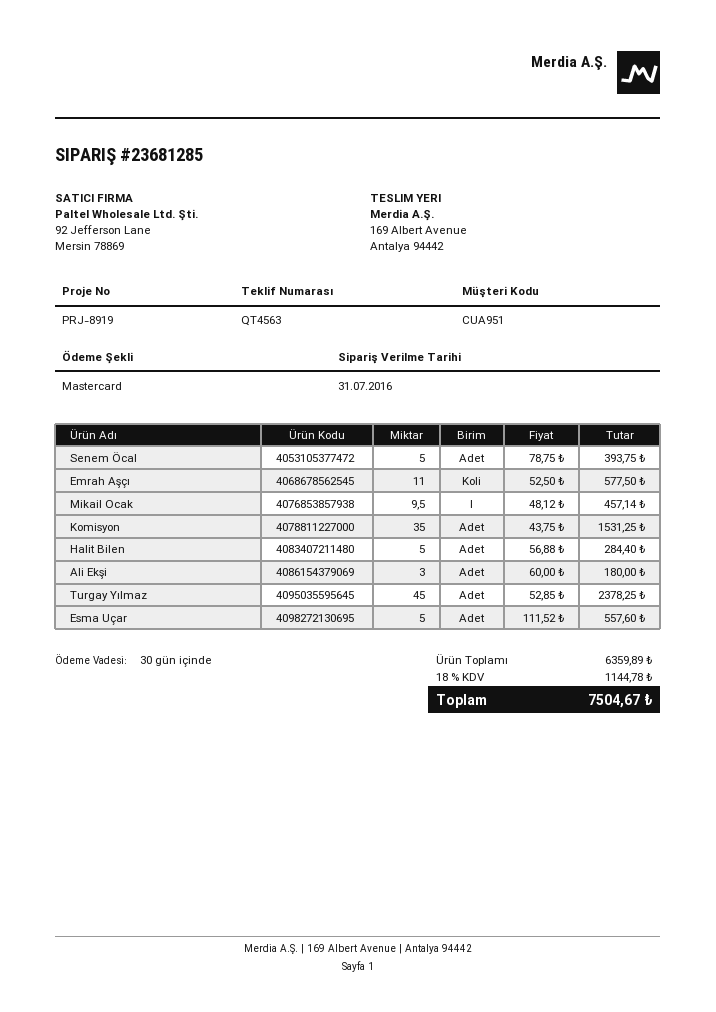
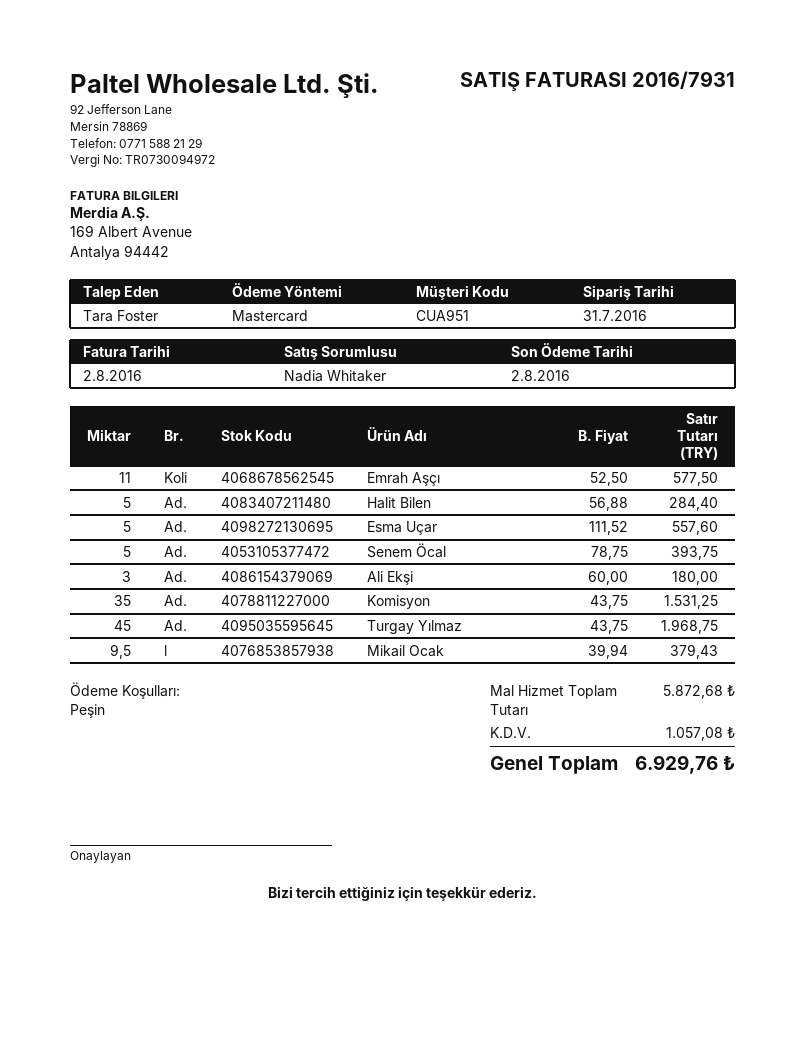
payment terms: 30 days -> on receipt
Mikail Ocak: 9.5 x 48.12 = 457.14 -> 9.5 x 39.94 = 379.43
Turgay Yılmaz: 45 x 52.85 = 2378.25 -> 45 x 43.75 = 1968.75
subtotal: 6359.89 -> 5872.68
tax: 1144.78 -> 1057.08
total: 7504.67 -> 6929.76

